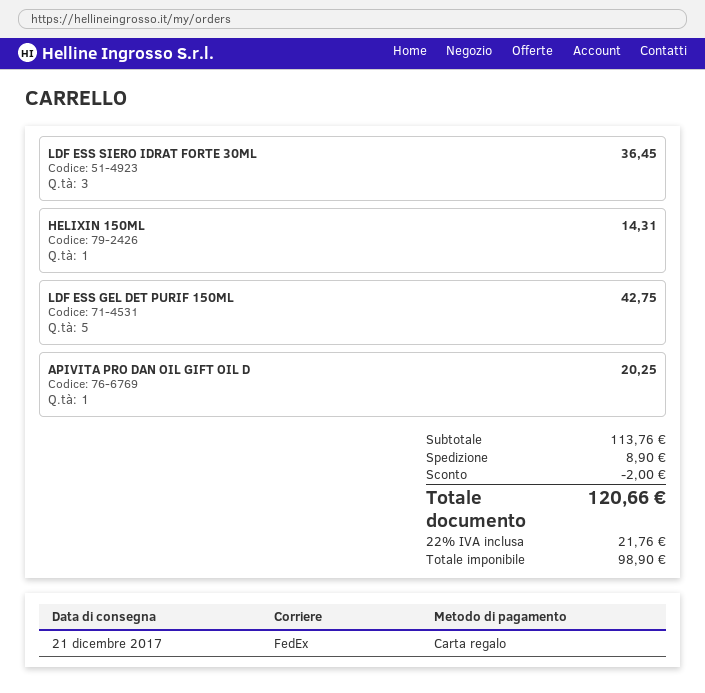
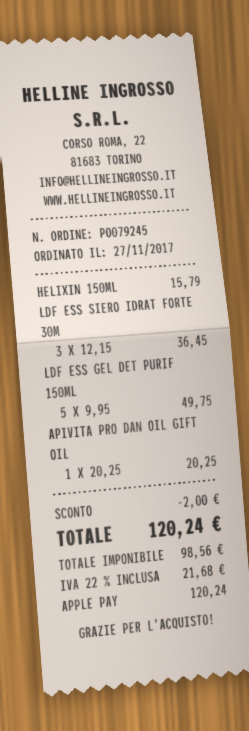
payment method: gift card -> Apple Pay
HELIXIN 150ML: 1 for 14.31 -> 1 for 15.79
LDF ESS GEL DET PURIF 150ML: 5 for 42.75 -> 5 for 49.75
shipping: 8.90 -> none
net: 98.90 -> 98.56
tax: 22% = 21.76 -> 22% = 21.68
total: 120.66 -> 120.24

